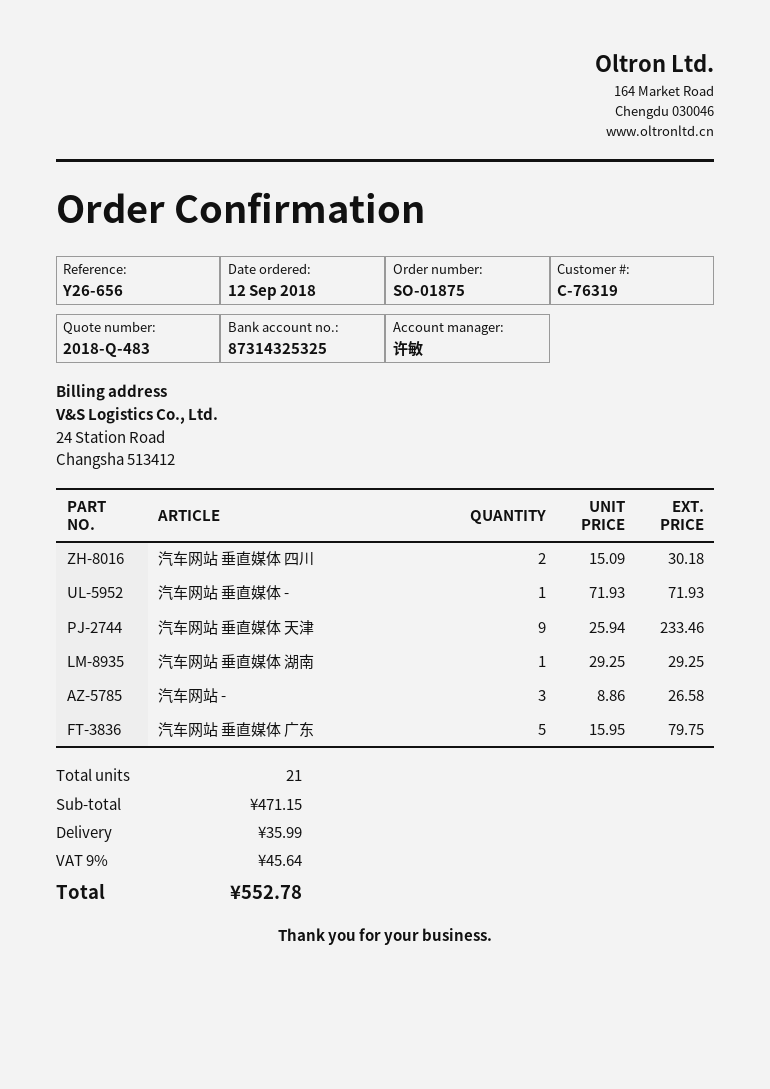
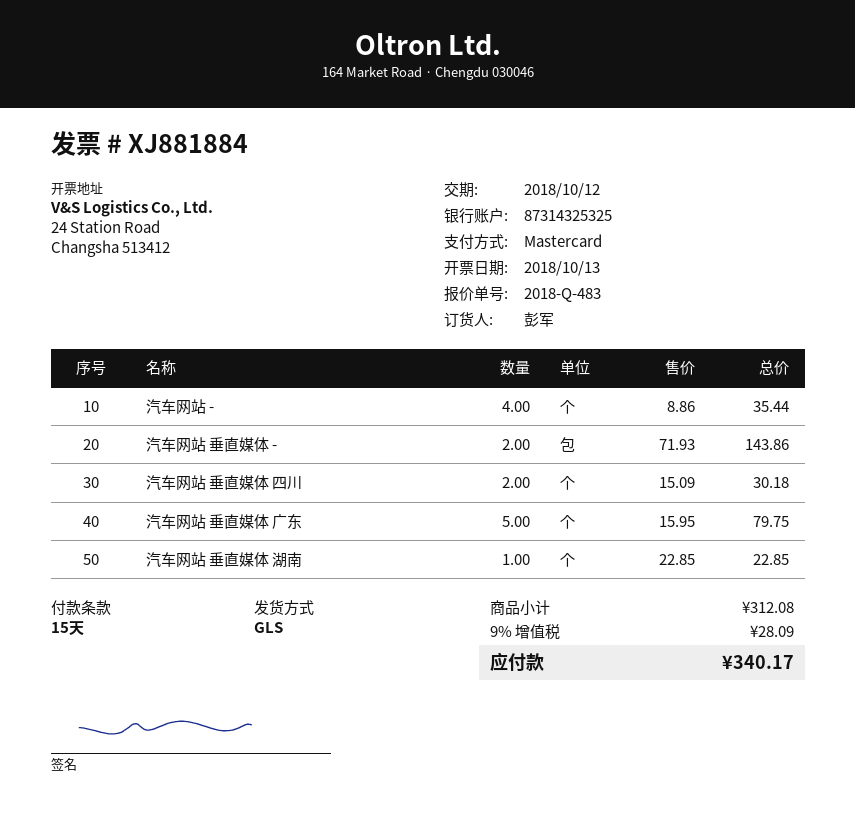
汽车网站 垂直媒体 -: 1 x 71.93 = 71.93 -> 2 x 71.93 = 143.86
汽车网站 垂直媒体 天津: 9 x 25.94 = 233.46 -> none
汽车网站 垂直媒体 湖南: 1 x 29.25 = 29.25 -> 1 x 22.85 = 22.85
汽车网站 -: 3 x 8.86 = 26.58 -> 4 x 8.86 = 35.44
subtotal: 471.15 -> 312.08
shipping: 35.99 -> none
tax: 9% = 45.64 -> 9% = 28.09
total: 552.78 -> 340.17

